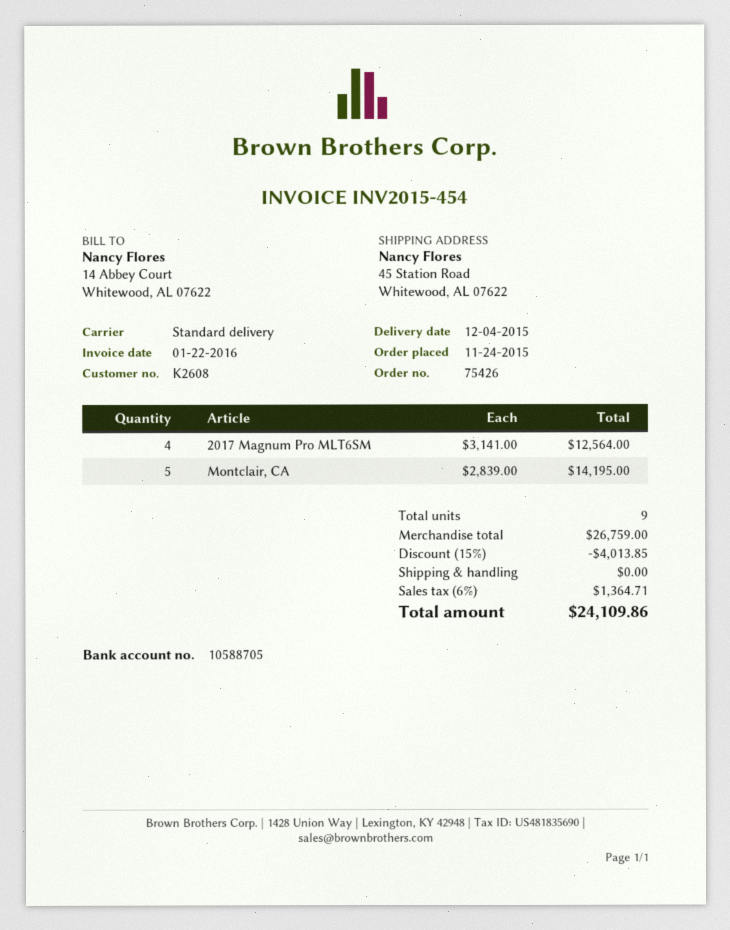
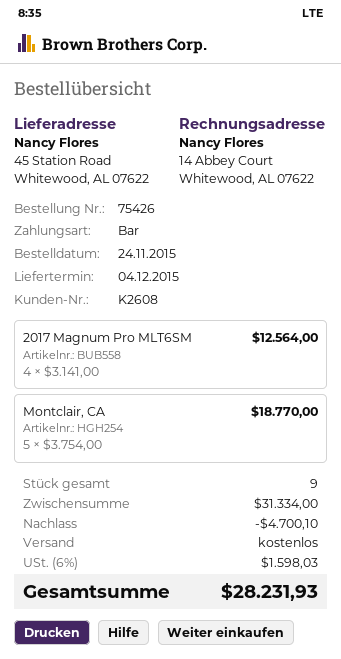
Montclair, CA: 5 x 2839.00 = 14195.00 -> 5 x 3754.00 = 18770.00
subtotal: 26759.00 -> 31334.00
discount: 4013.85 -> 4700.10
tax: 6% = 1364.71 -> 6% = 1598.03
total: 24109.86 -> 28231.93

